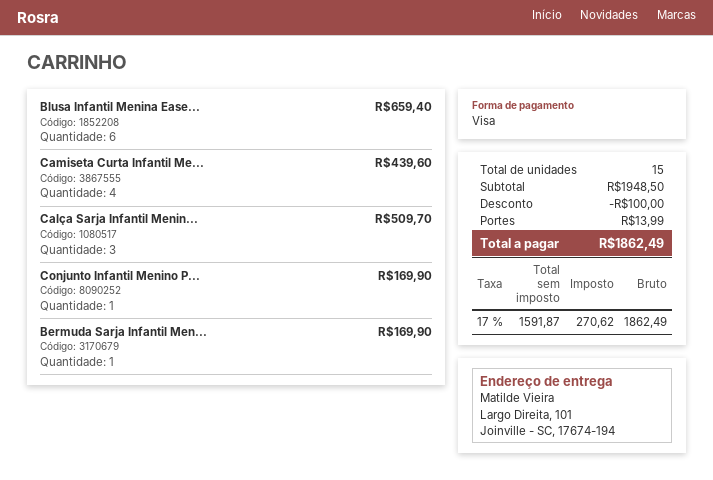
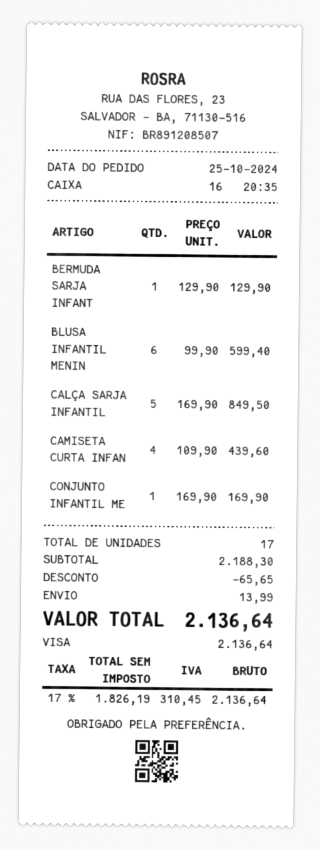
Blusa Infantil Menina Ease...: 6 for 659.40 -> 6 for 599.40
Calça Sarja Infantil Menin...: 3 for 509.70 -> 5 for 849.50
Bermuda Sarja Infantil Men...: 1 for 169.90 -> 1 for 129.90
total quantity: 15 -> 17
subtotal: 1948.50 -> 2188.30
discount: 100.00 -> 65.65
net: 1591.87 -> 1826.19
tax: 17% = 270.62 -> 17% = 310.45
total: 1862.49 -> 2136.64

